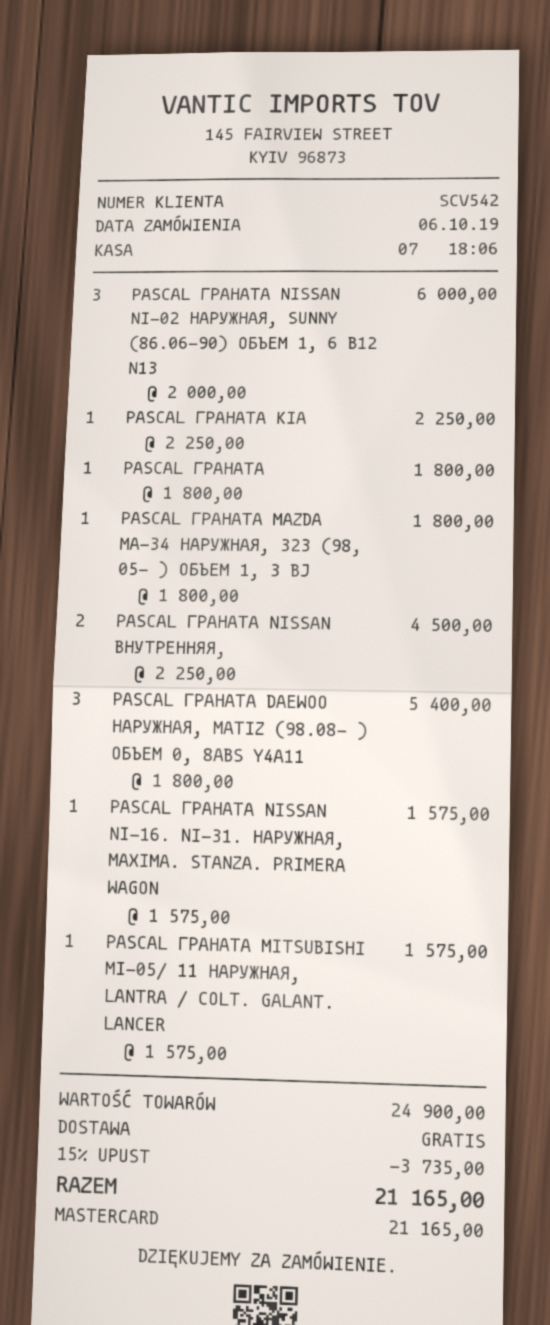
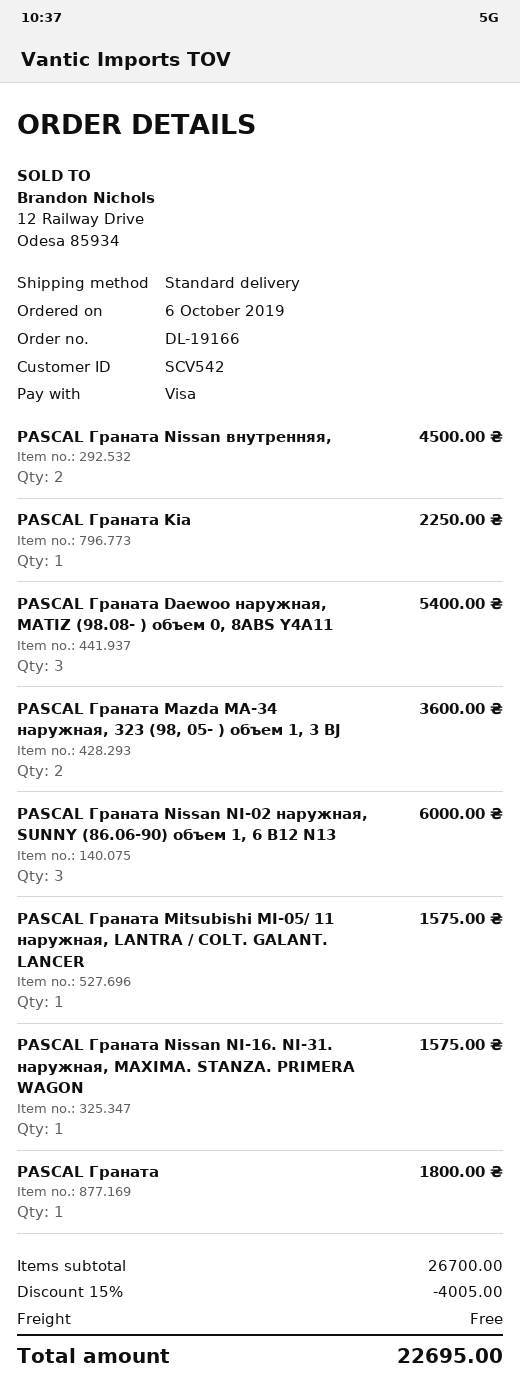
payment method: Mastercard -> Visa
PASCAL ГРАНАТА MAZDA MA-34 НАРУЖНАЯ, 323 (98, 05- ) ОБЪЕМ 1, 3 BJ: 1 for 1800.00 -> 2 for 3600.00
subtotal: 24900.00 -> 26700.00
discount: 15% = 3735.00 -> 15% = 4005.00
total: 21165.00 -> 22695.00

